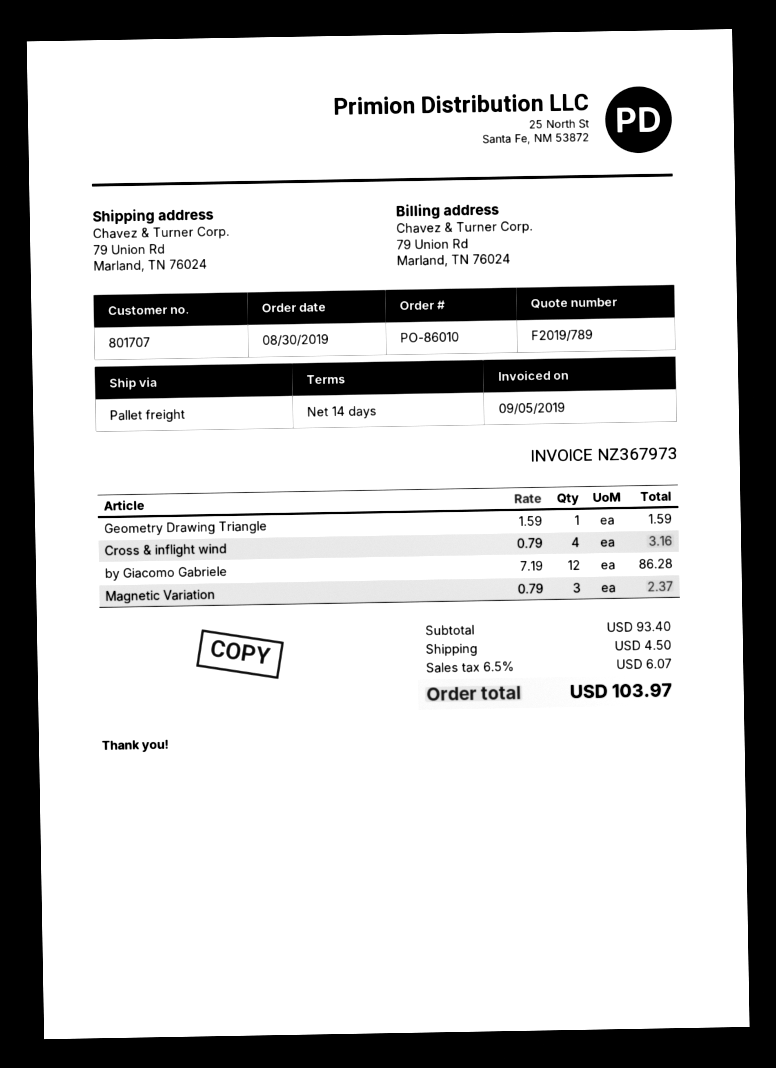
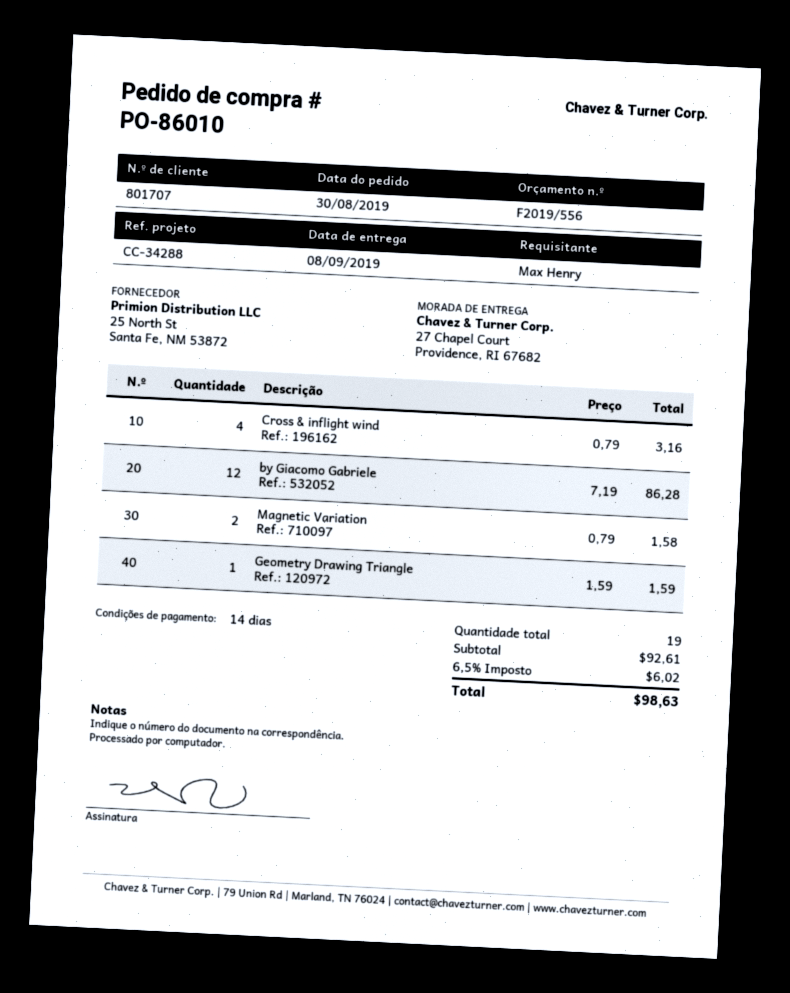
quote number: F2019/789 -> F2019/556
ship to: 79 Union Rd, Marland, TN 76024 -> 27 Chapel Court, Providence, RI 67682
Magnetic Variation: 3 x 0.79 = 2.37 -> 2 x 0.79 = 1.58
subtotal: 93.40 -> 92.61
shipping: 4.50 -> none
tax: 6.5% = 6.07 -> 6.5% = 6.02
total: 103.97 -> 98.63

